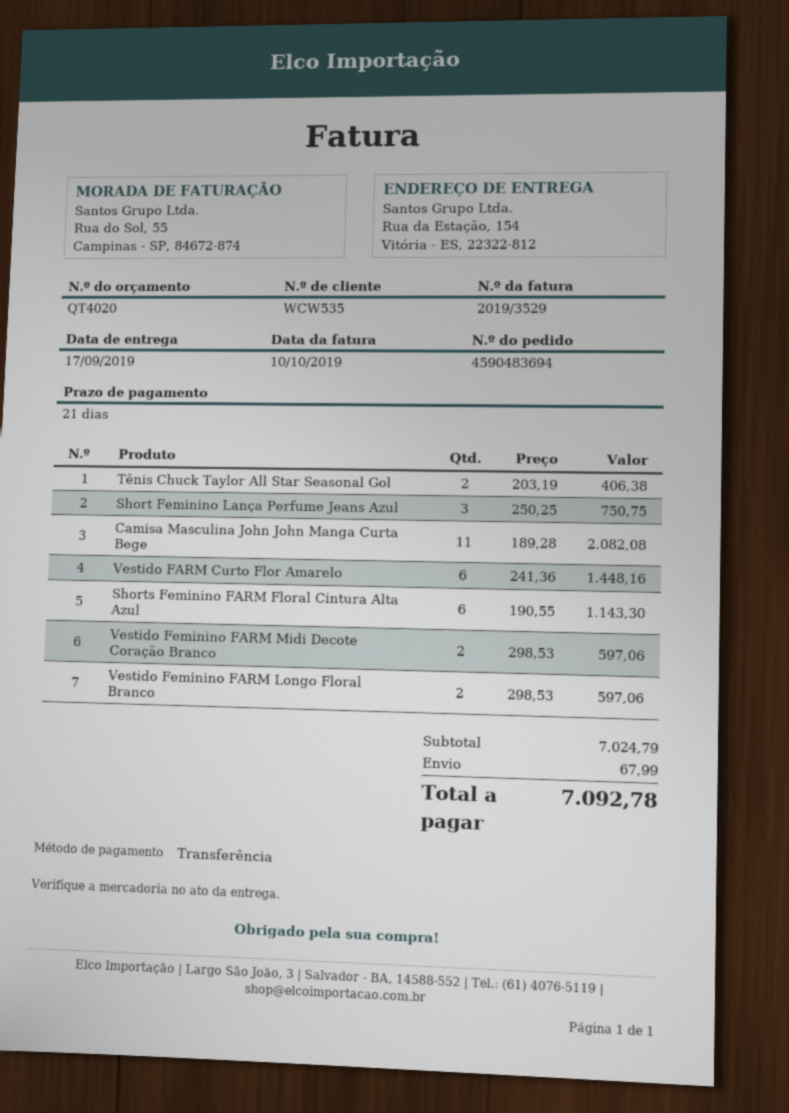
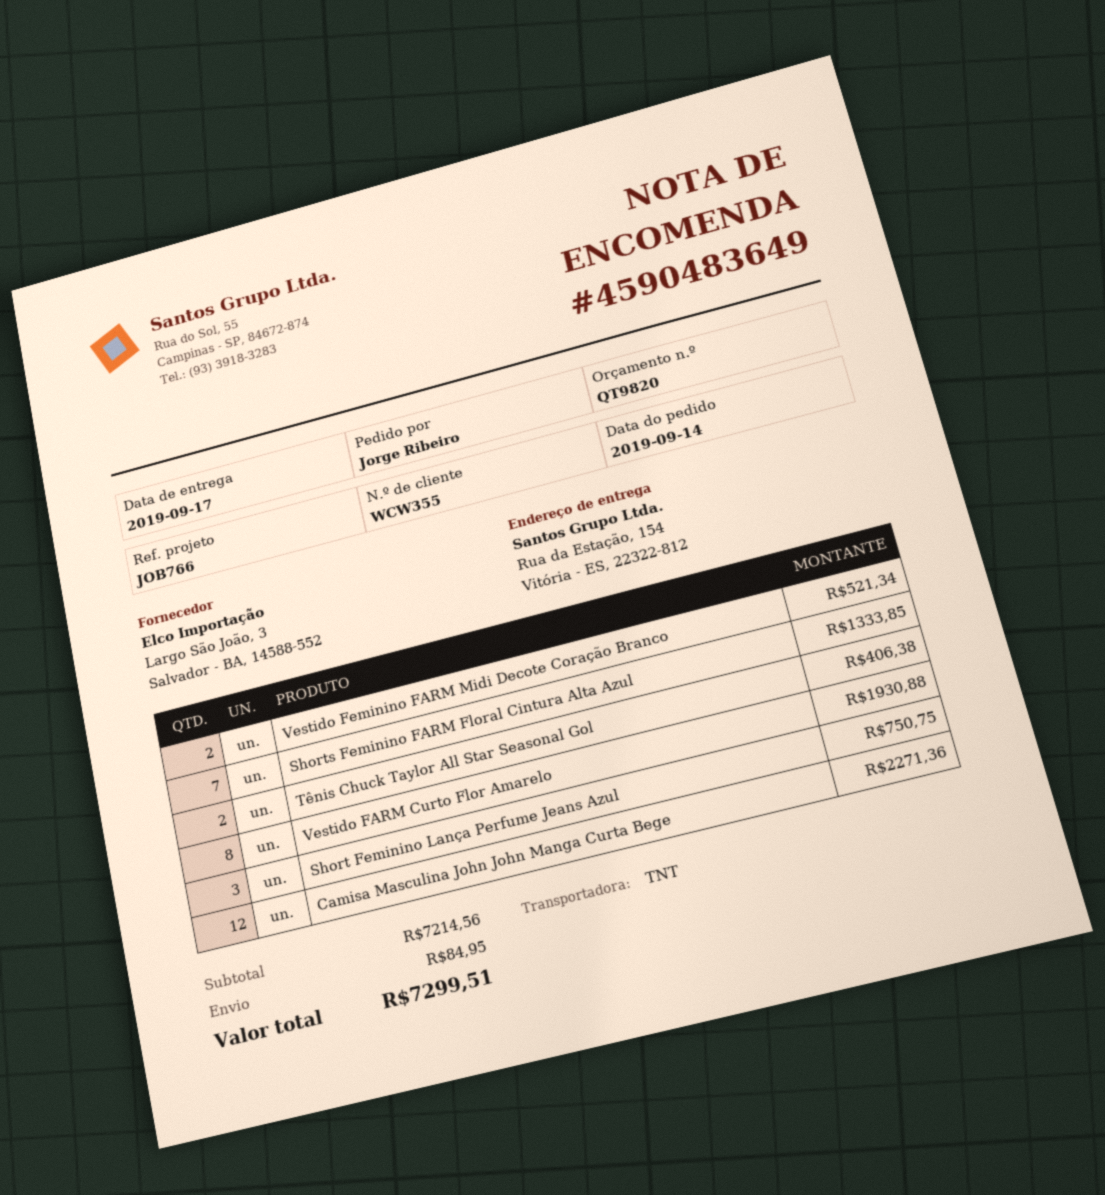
quote number: QT4020 -> QT9820
order number: 4590483694 -> 4590483649
customer number: WCW535 -> WCW355
Camisa Masculina John John Manga Curta Bege: 11 for 2082.08 -> 12 for 2271.36
Vestido FARM Curto Flor Amarelo: 6 for 1448.16 -> 8 for 1930.88
Shorts Feminino FARM Floral Cintura Alta Azul: 6 for 1143.30 -> 7 for 1333.85
Vestido Feminino FARM Midi Decote Coração Branco: 2 for 597.06 -> 2 for 521.34
Vestido Feminino FARM Longo Floral Branco: 2 for 597.06 -> none
subtotal: 7024.79 -> 7214.56
shipping: 67.99 -> 84.95
total: 7092.78 -> 7299.51

